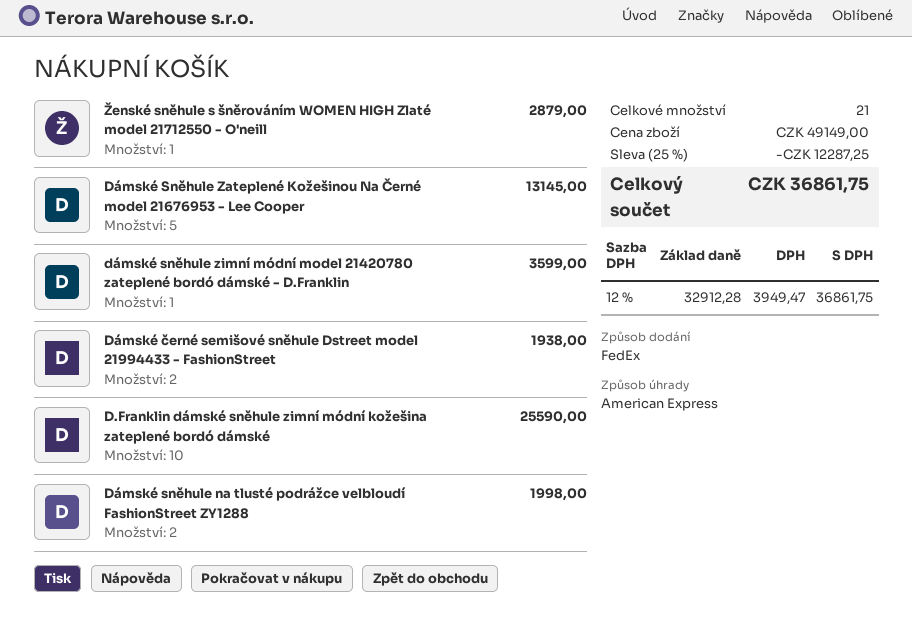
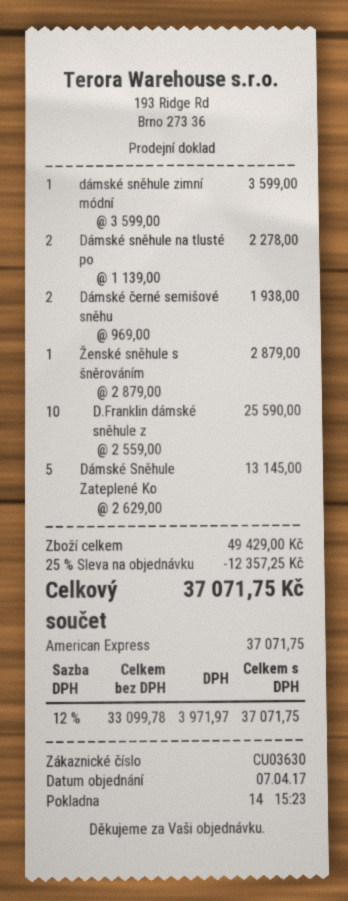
Dámské sněhule na tlusté podrážce velbloudí FashionStreet ZY1288: 2 for 1998.00 -> 2 for 2278.00
subtotal: 49149.00 -> 49429.00
discount: 25% = 12287.25 -> 25% = 12357.25
net: 32912.28 -> 33099.78
tax: 12% = 3949.47 -> 12% = 3971.97
total: 36861.75 -> 37071.75

